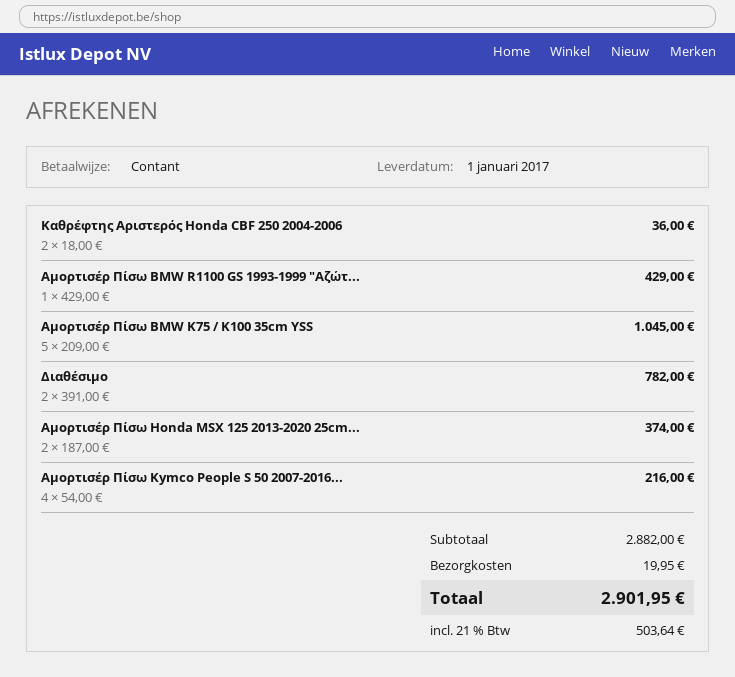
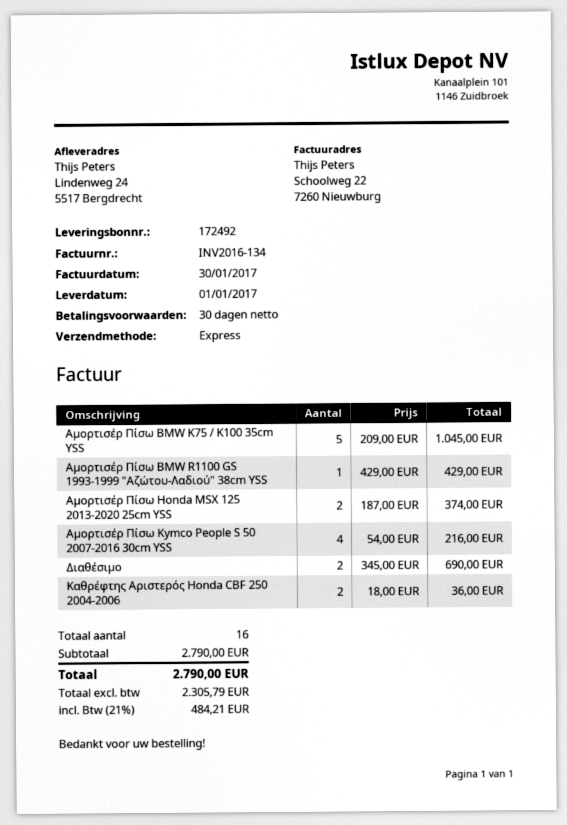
Διαθέσιμο: 2 x 391.00 = 782.00 -> 2 x 345.00 = 690.00
subtotal: 2882.00 -> 2790.00
shipping: 19.95 -> none
tax: 21% = 503.64 -> 21% = 484.21
total: 2901.95 -> 2790.00

